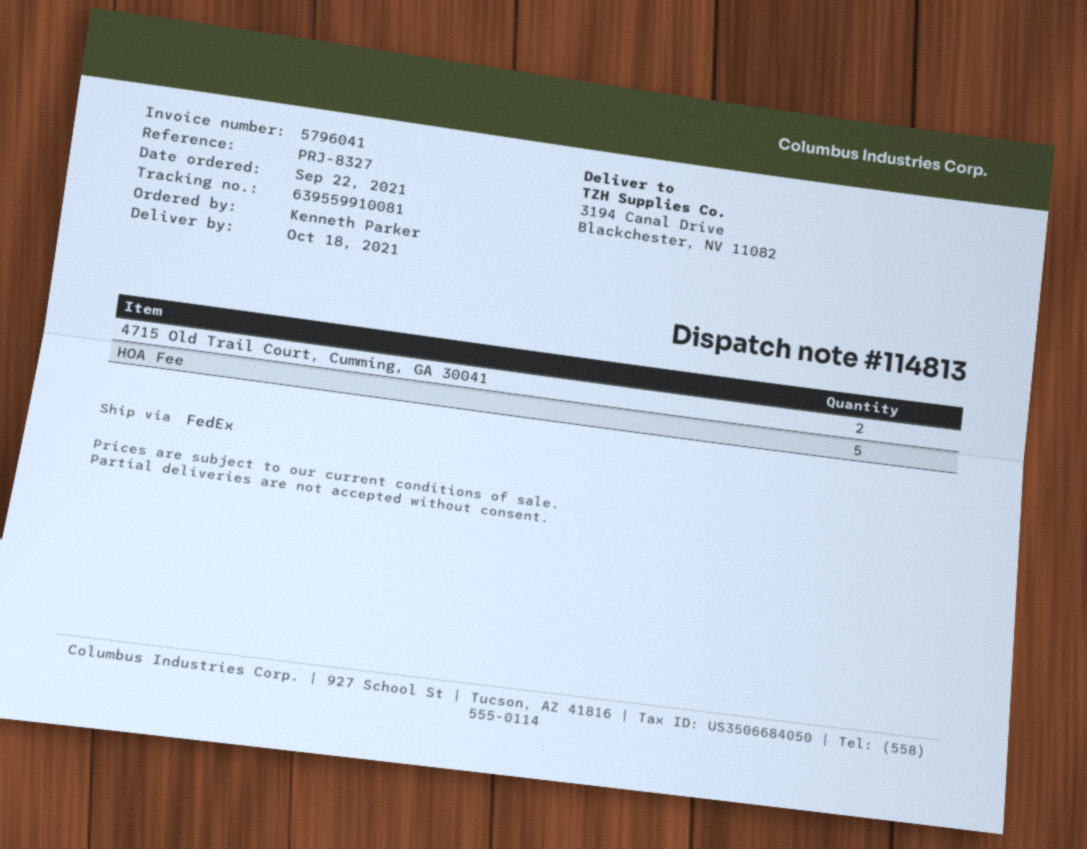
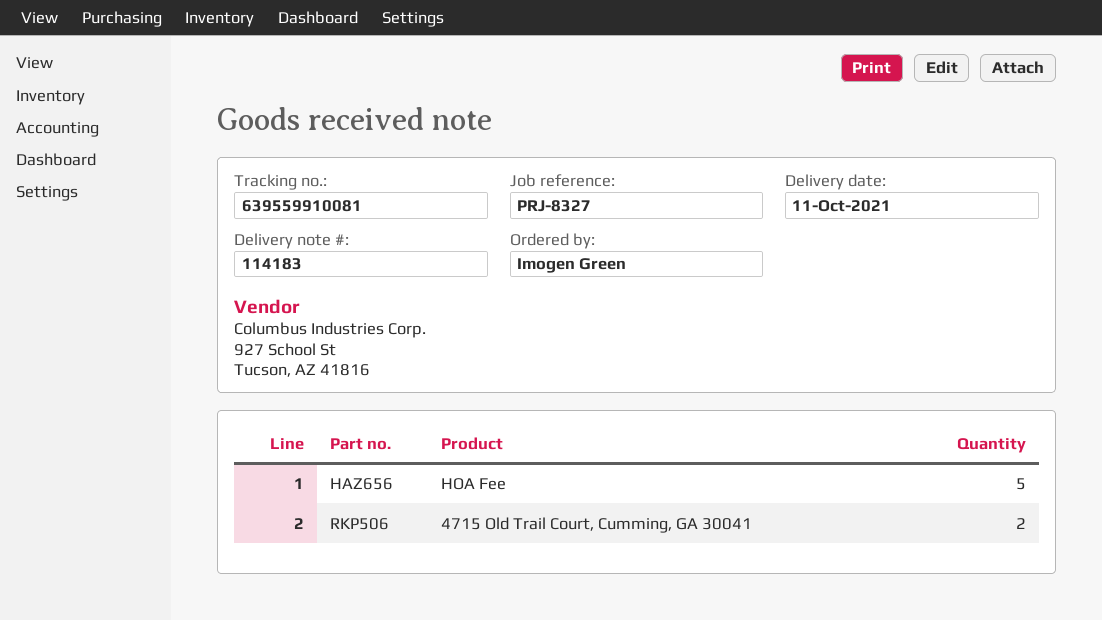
delivery note number: 114813 -> 114183
delivery date: 2021-10-18 -> 2021-10-11
ordered by: Kenneth Parker -> Imogen Green

